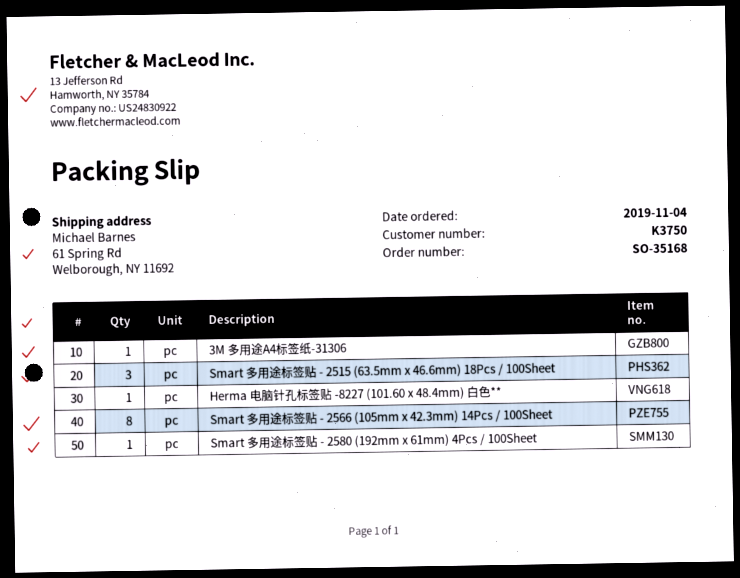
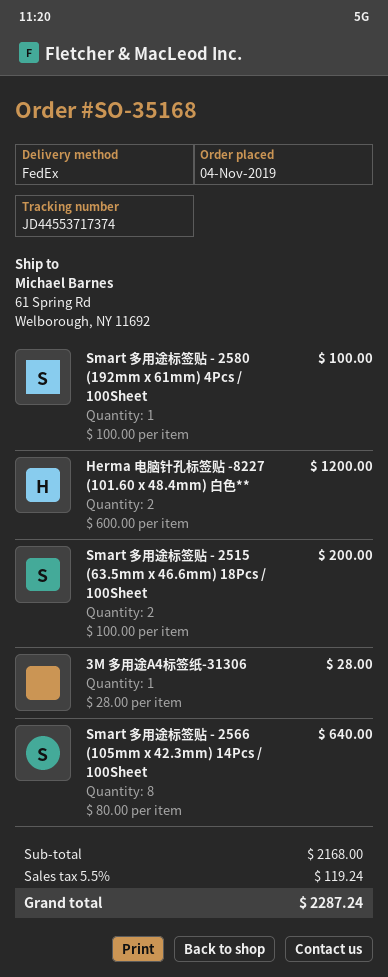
Smart 多用途标签贴 - 2515 (63.5mm x 46.6mm) 18Pcs / 100Sheet: 3 -> 2
Herma 电脑针孔标签贴 -8227 (101.60 x 48.4mm) 白色**: 1 -> 2

